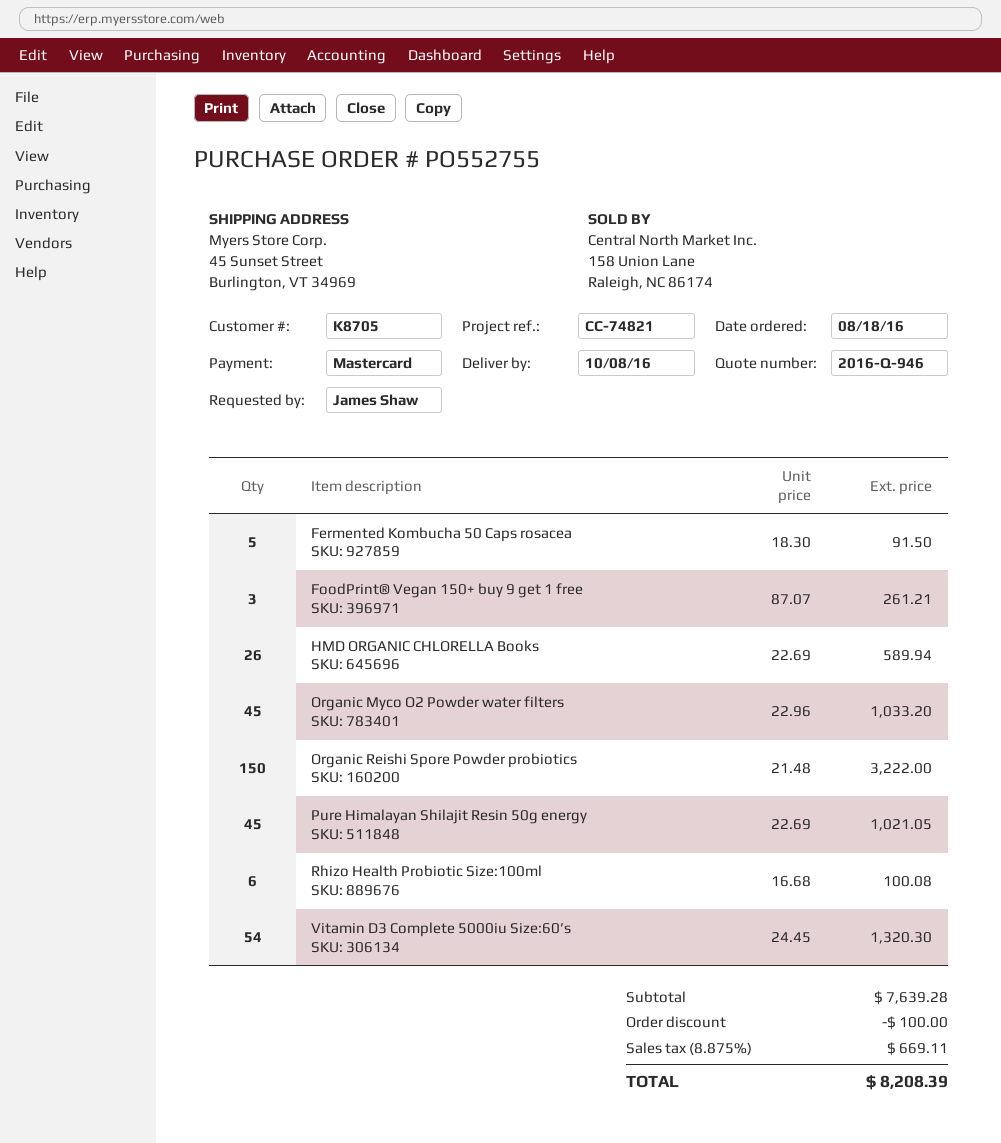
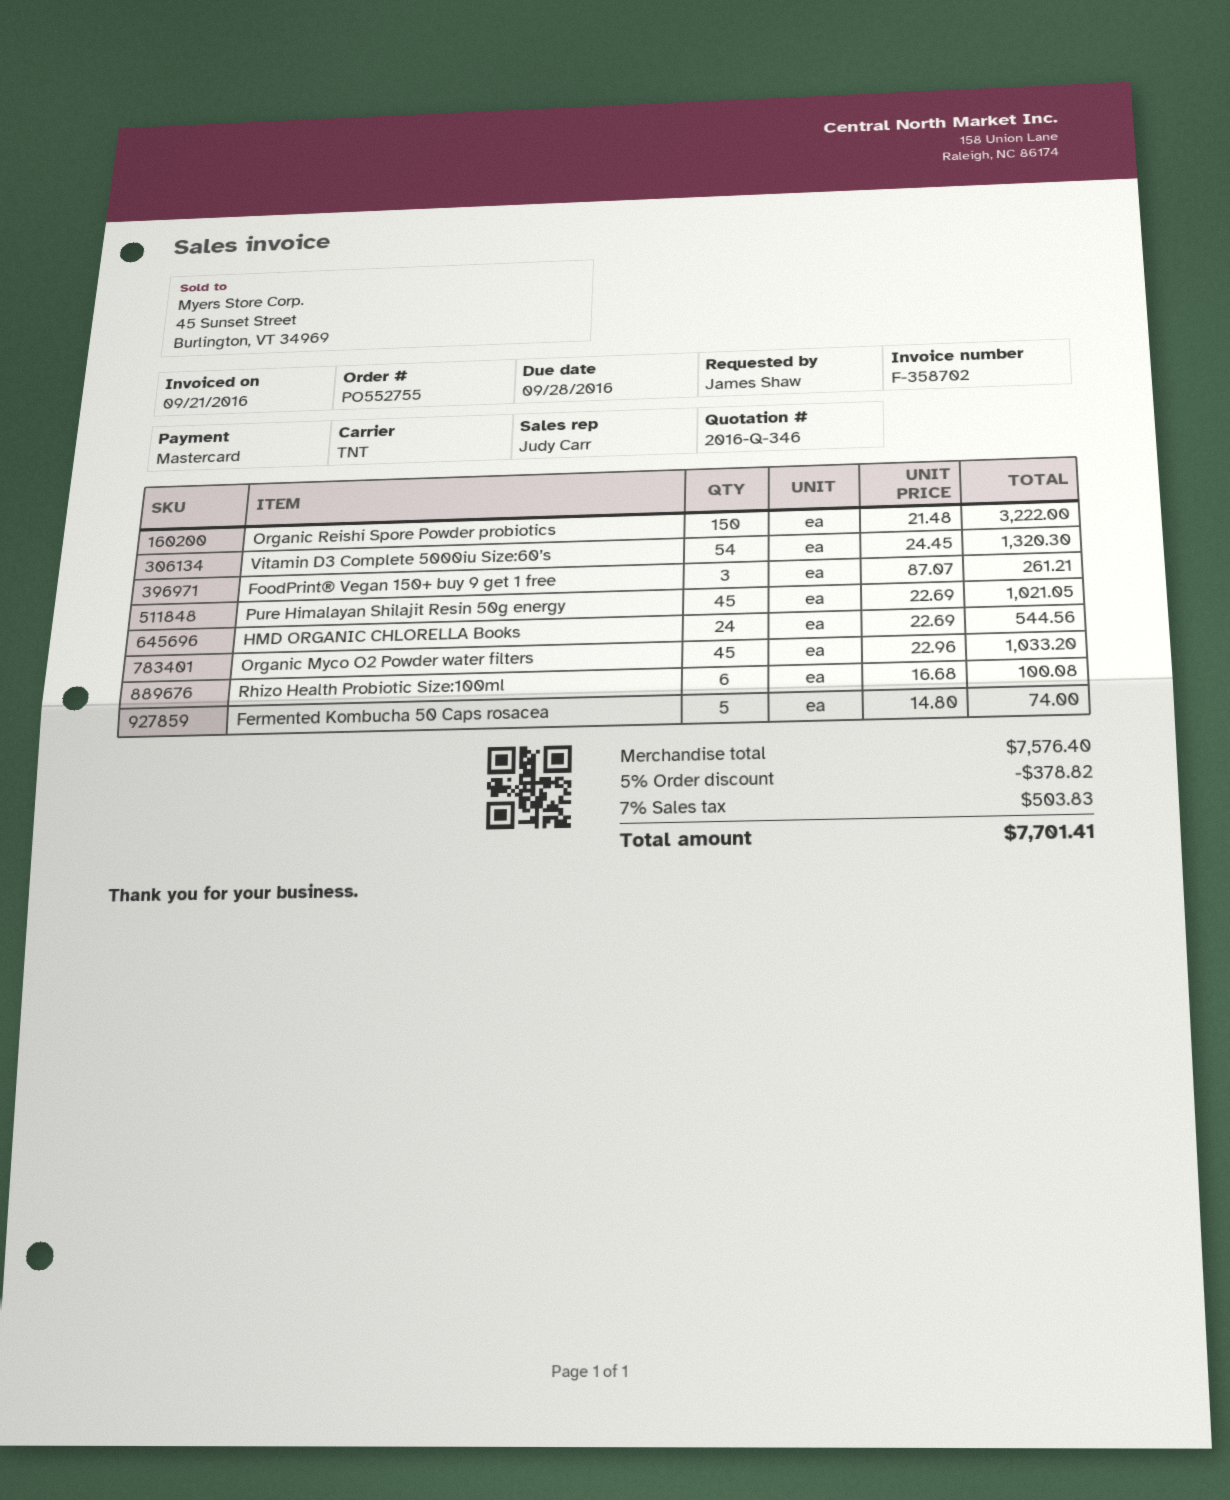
quote number: 2016-Q-946 -> 2016-Q-346
Fermented Kombucha 50 Caps rosacea: 5 x 18.30 = 91.50 -> 5 x 14.80 = 74.00
HMD ORGANIC CHLORELLA Books: 26 x 22.69 = 589.94 -> 24 x 22.69 = 544.56
subtotal: 7639.28 -> 7576.40
discount: 100.00 -> 378.82
tax: 8.875% = 669.11 -> 7% = 503.83
total: 8208.39 -> 7701.41

